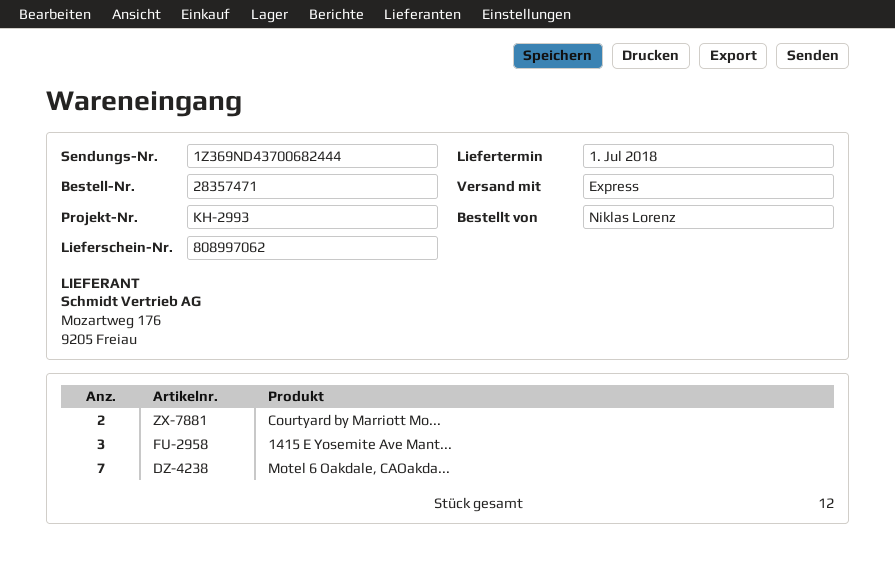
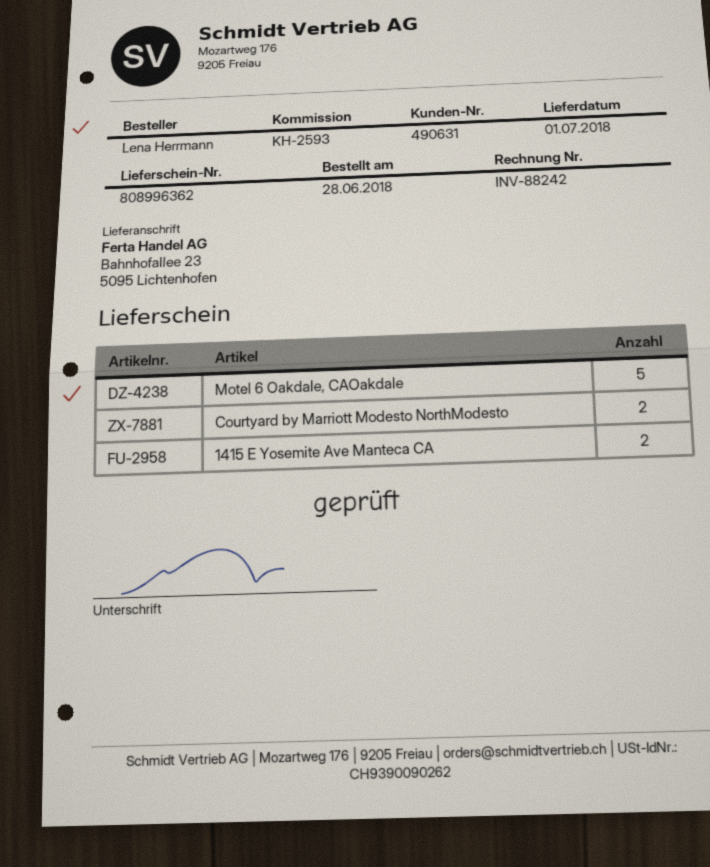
delivery note number: 808997062 -> 808996362
reference: KH-2993 -> KH-2593
ordered by: Niklas Lorenz -> Lena Herrmann
1415 E Yosemite Ave Mant...: 3 -> 2
Motel 6 Oakdale, CAOakda...: 7 -> 5

